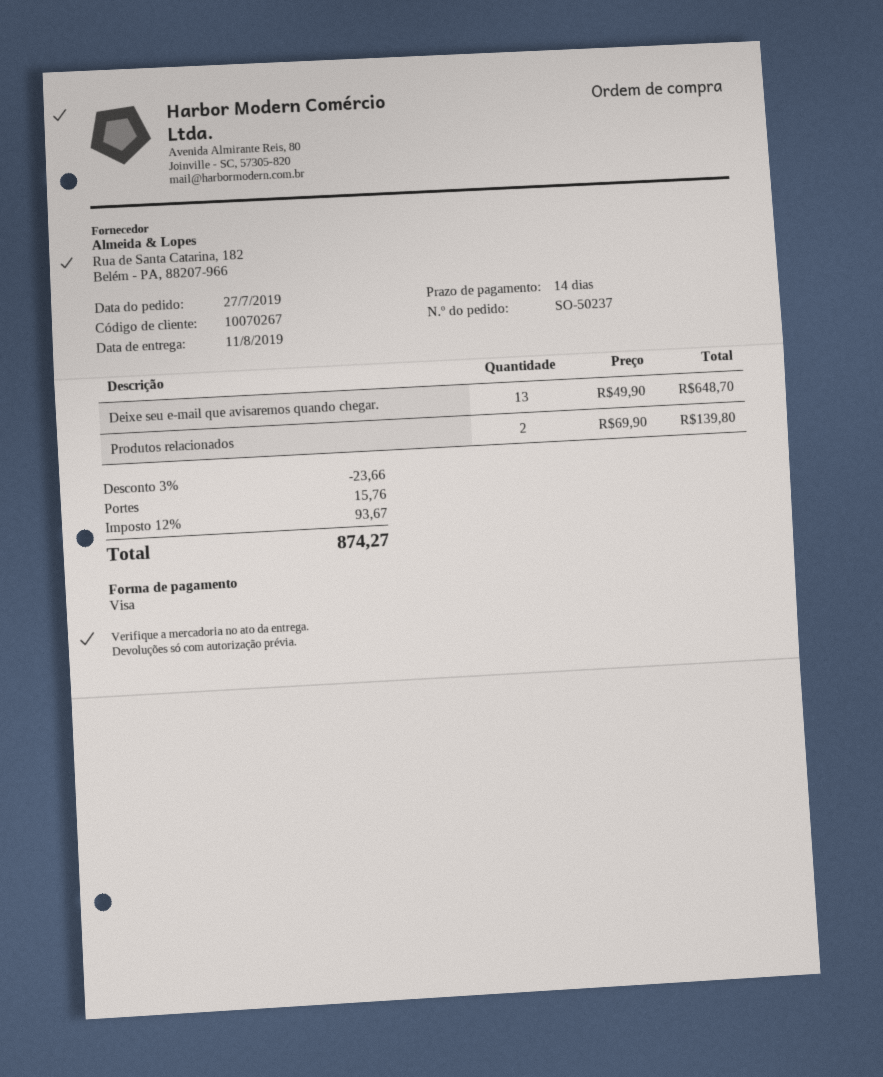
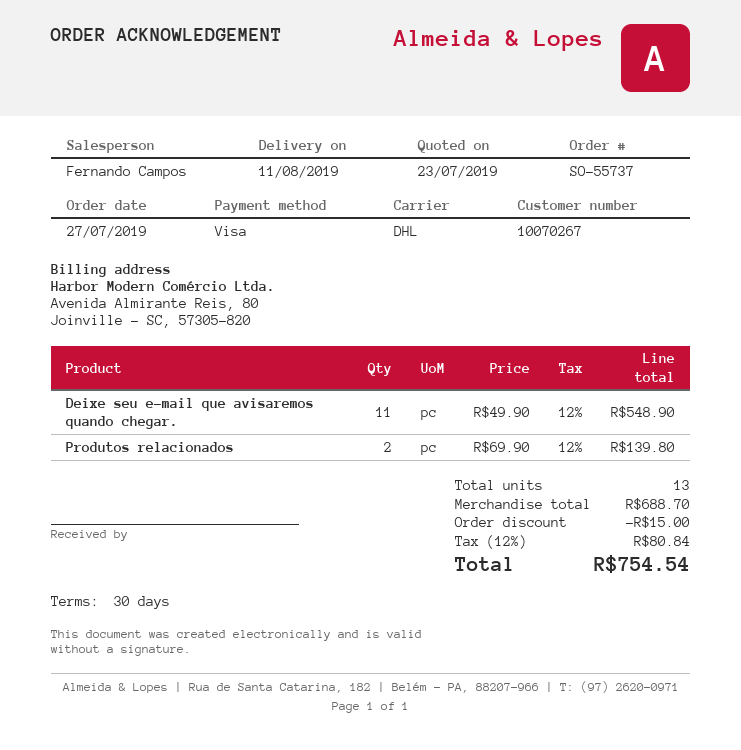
order number: SO-50237 -> SO-55737
payment terms: 14 days -> 30 days
Deixe seu e-mail que avisaremos quando chegar.: 13 x 49.90 = 648.70 -> 11 x 49.90 = 548.90
discount: 23.66 -> 15.00
shipping: 15.76 -> none
tax: 12% = 93.67 -> 12% = 80.84
total: 874.27 -> 754.54

